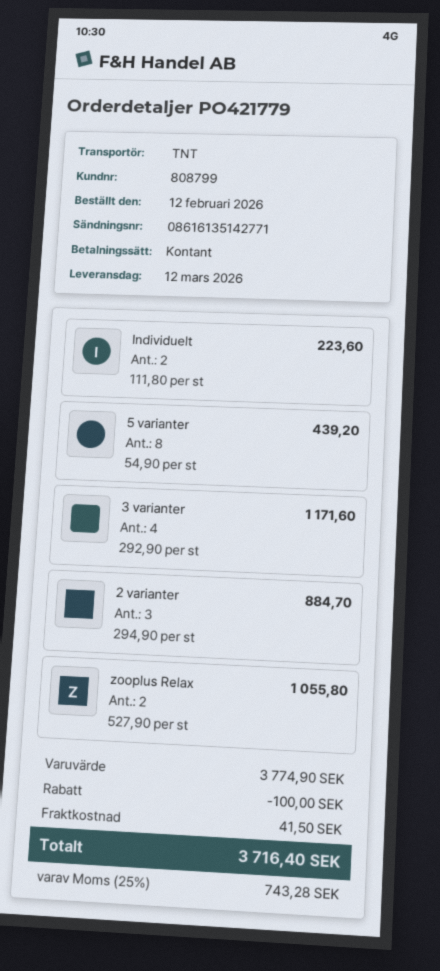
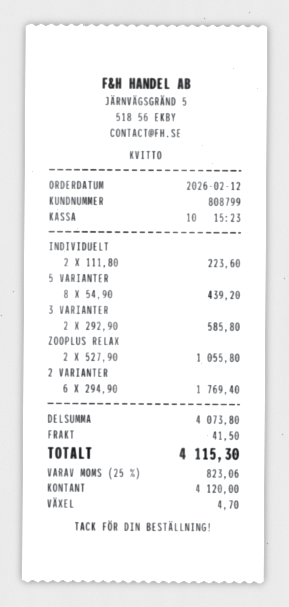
3 varianter: 4 x 292.90 = 1171.60 -> 2 x 292.90 = 585.80
2 varianter: 3 x 294.90 = 884.70 -> 6 x 294.90 = 1769.40
subtotal: 3774.90 -> 4073.80
discount: 100.00 -> none
tax: 25% = 743.28 -> 25% = 823.06
total: 3716.40 -> 4115.30

